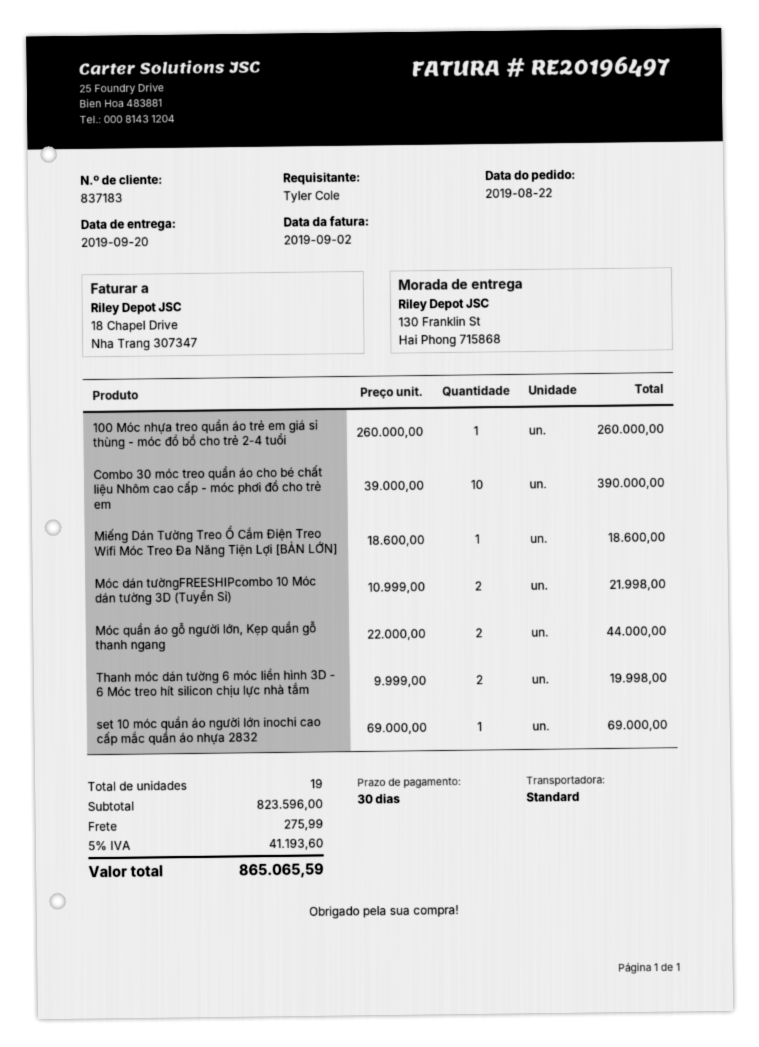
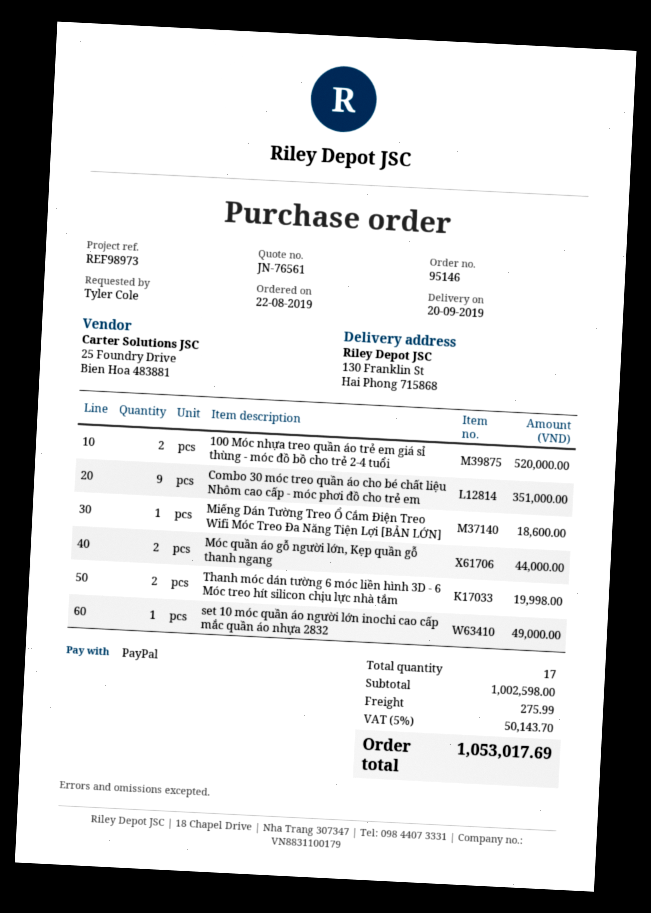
100 Móc nhựa treo quần áo trẻ em giá sỉ thùng - móc đồ bồ cho trẻ 2-4 tuổi: 1 for 260000.00 -> 2 for 520000.00
Combo 30 móc treo quần áo cho bé chất liệu Nhôm cao cấp - móc phơi đồ cho trẻ em: 10 for 390000.00 -> 9 for 351000.00
Móc dán tườngFREESHIPcombo 10 Móc dán tường 3D (Tuyển Sỉ): 2 for 21998.00 -> none
set 10 móc quần áo người lớn inochi cao cấp mắc quần áo nhựa 2832: 1 for 69000.00 -> 1 for 49000.00
total quantity: 19 -> 17
subtotal: 823596.00 -> 1002598.00
tax: 5% = 41193.60 -> 5% = 50143.70
total: 865065.59 -> 1053017.69

